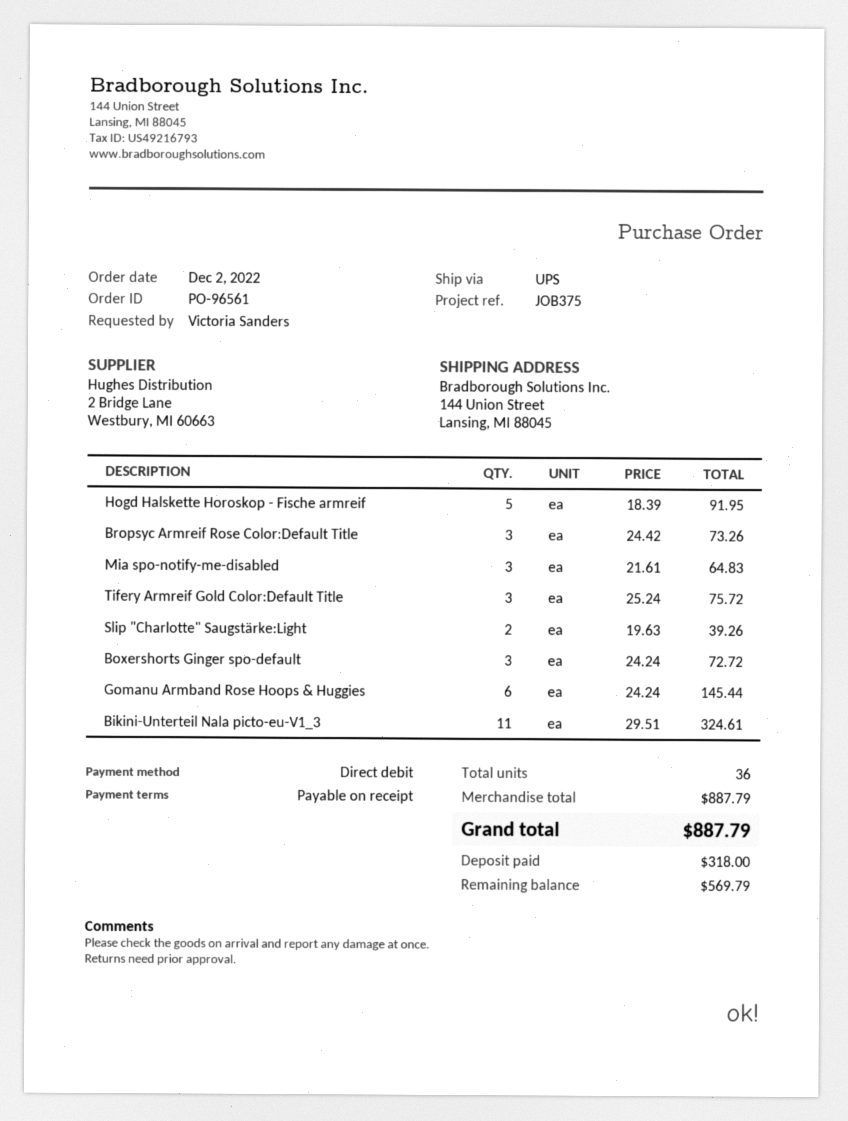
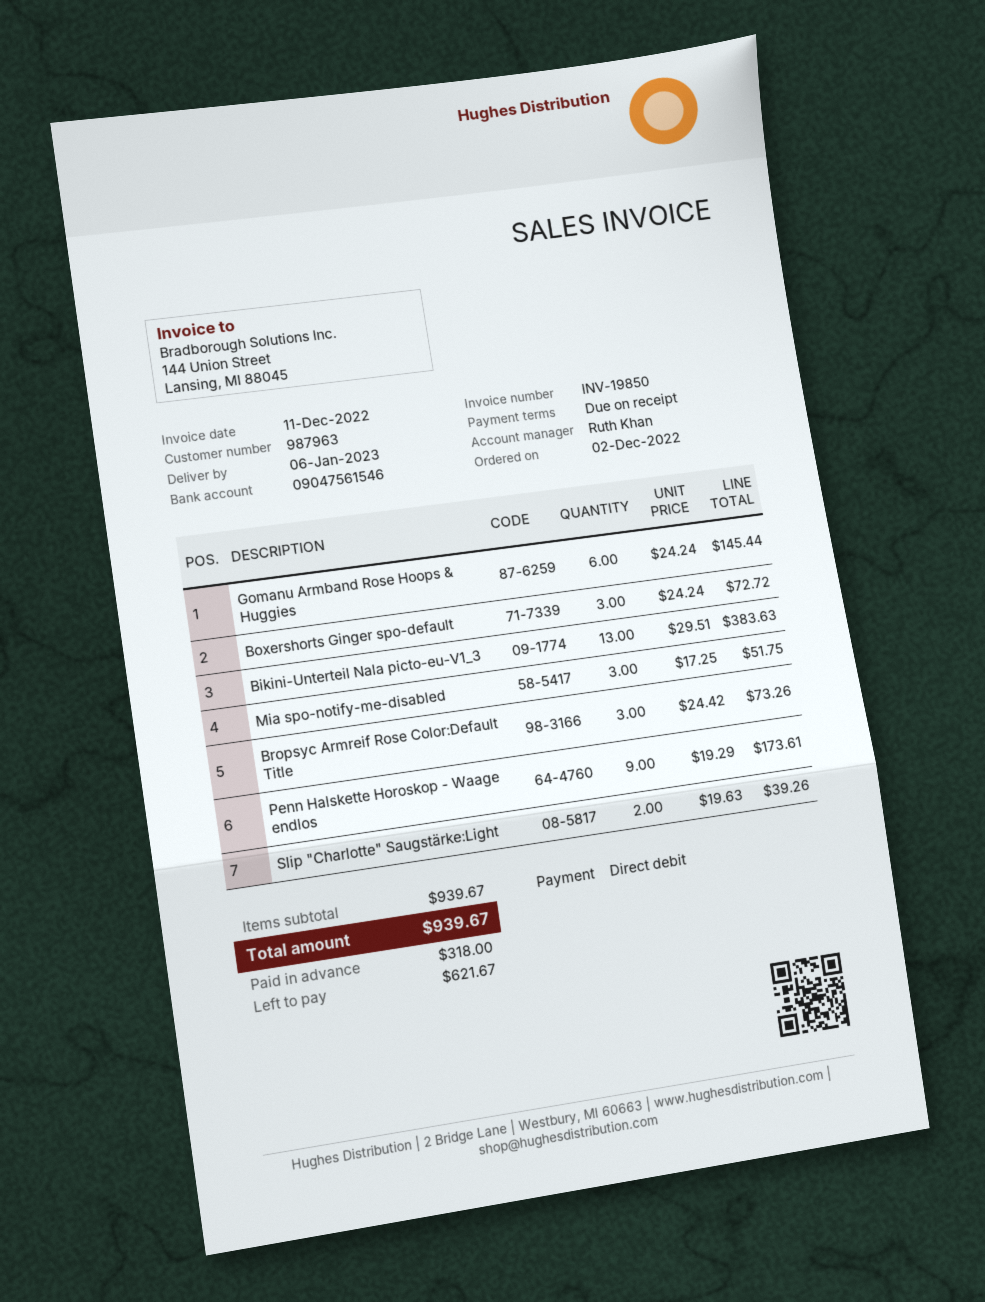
Hogd Halskette Horoskop - Fische armreif: 5 x 18.39 = 91.95 -> none
Mia spo-notify-me-disabled: 3 x 21.61 = 64.83 -> 3 x 17.25 = 51.75
Tifery Armreif Gold Color:Default Title: 3 x 25.24 = 75.72 -> none
Bikini-Unterteil Nala picto-eu-V1_3: 11 x 29.51 = 324.61 -> 13 x 29.51 = 383.63
Penn Halskette Horoskop - Waage endlos: none -> 9 x 19.29 = 173.61
subtotal: 887.79 -> 939.67
total: 887.79 -> 939.67
balance: 569.79 -> 621.67

